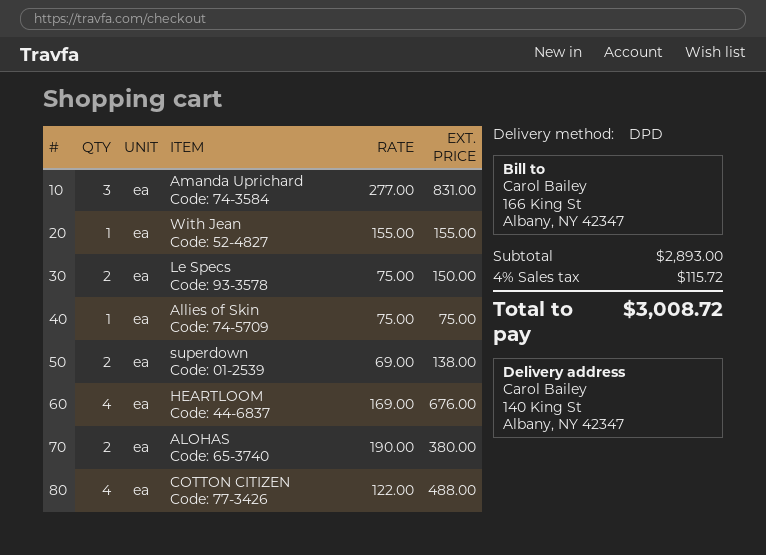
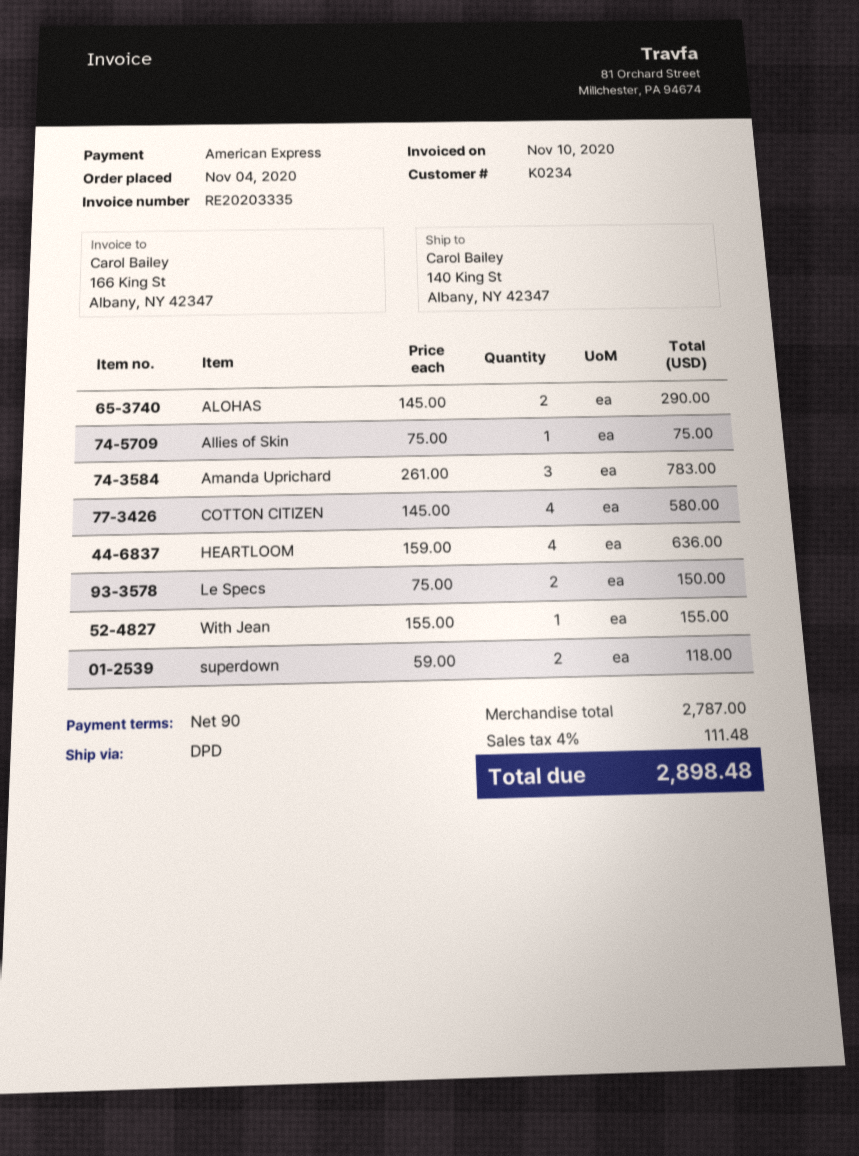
Amanda Uprichard: 3 x 277.00 = 831.00 -> 3 x 261.00 = 783.00
superdown: 2 x 69.00 = 138.00 -> 2 x 59.00 = 118.00
HEARTLOOM: 4 x 169.00 = 676.00 -> 4 x 159.00 = 636.00
ALOHAS: 2 x 190.00 = 380.00 -> 2 x 145.00 = 290.00
COTTON CITIZEN: 4 x 122.00 = 488.00 -> 4 x 145.00 = 580.00
subtotal: 2893.00 -> 2787.00
tax: 4% = 115.72 -> 4% = 111.48
total: 3008.72 -> 2898.48

